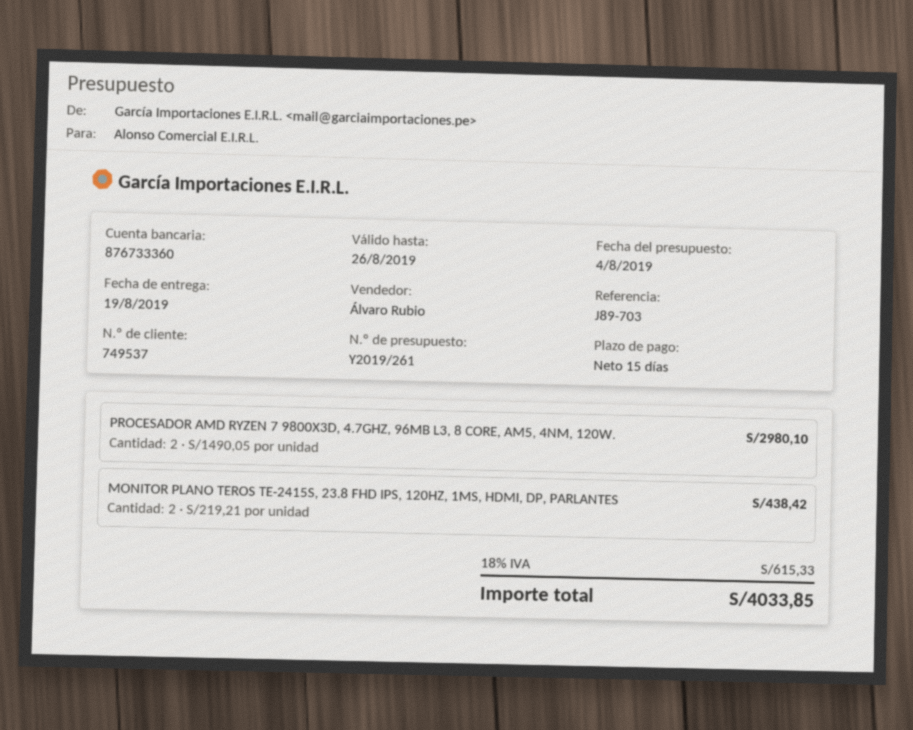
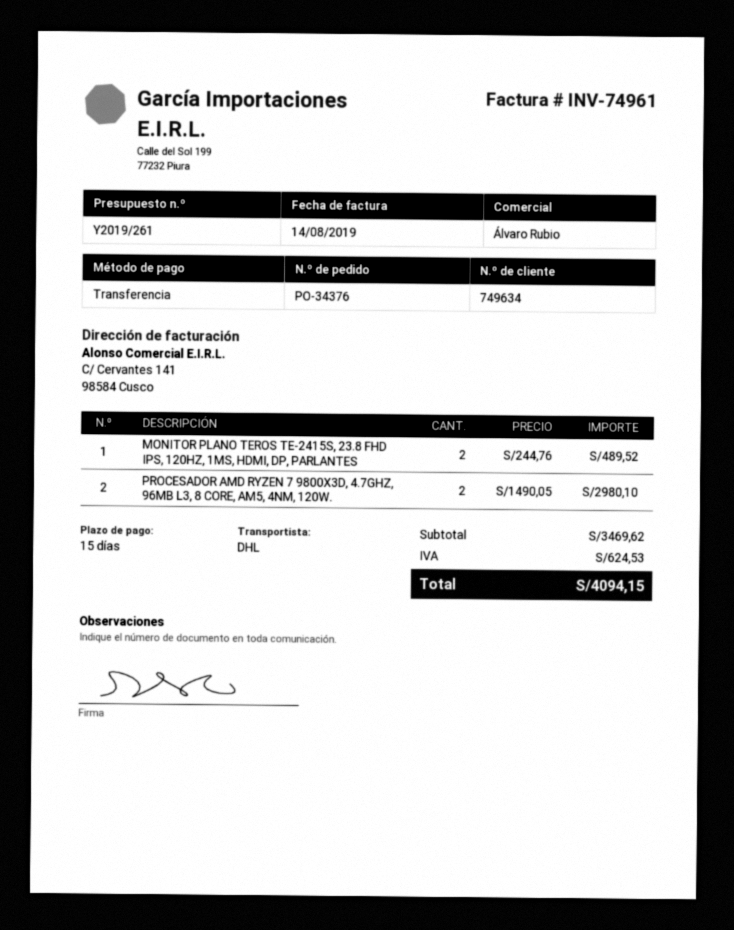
customer number: 749537 -> 749634
MONITOR PLANO TEROS TE-2415S, 23.8 FHD IPS, 120HZ, 1MS, HDMI, DP, PARLANTES: 2 x 219.21 = 438.42 -> 2 x 244.76 = 489.52
tax: 615.33 -> 624.53
total: 4033.85 -> 4094.15

